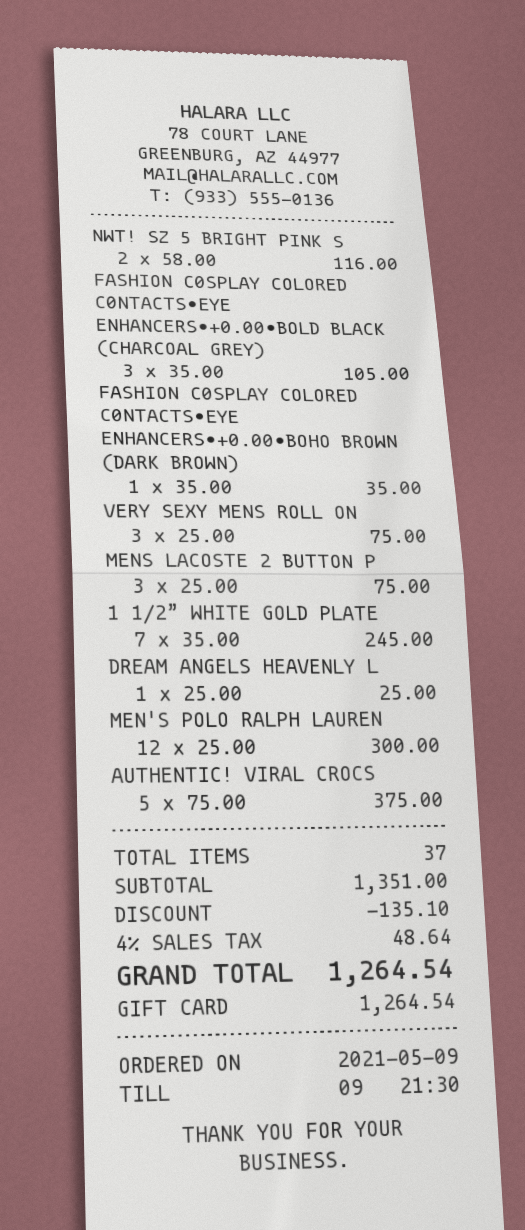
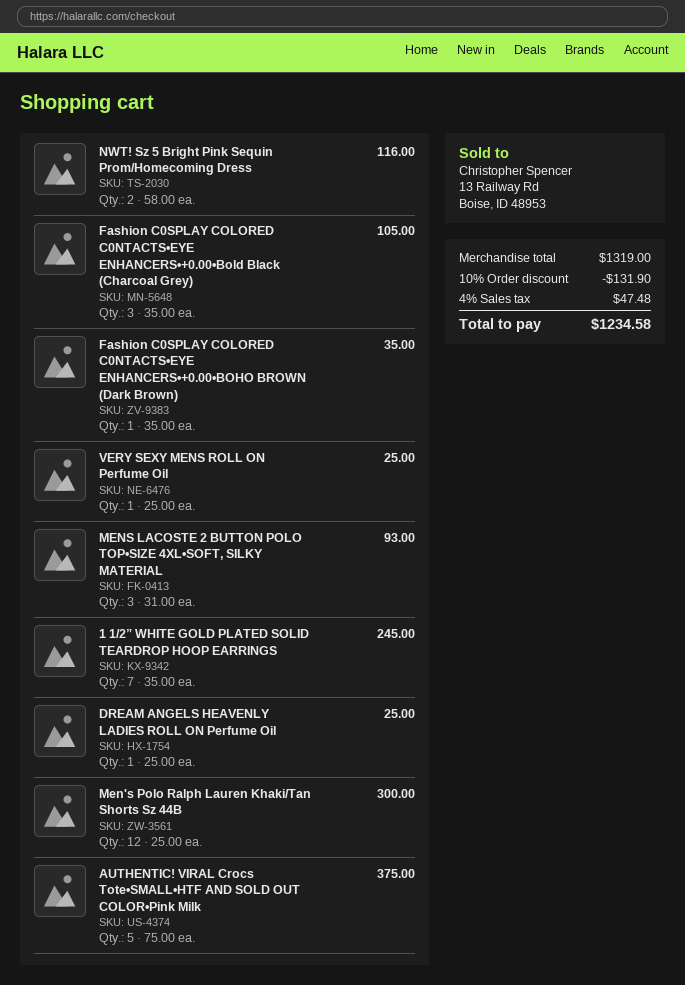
VERY SEXY MENS ROLL ON: 3 x 25.00 = 75.00 -> 1 x 25.00 = 25.00
MENS LACOSTE 2 BUTTON P: 3 x 25.00 = 75.00 -> 3 x 31.00 = 93.00
subtotal: 1351.00 -> 1319.00
discount: 135.10 -> 131.90
tax: 4% = 48.64 -> 4% = 47.48
total: 1264.54 -> 1234.58

